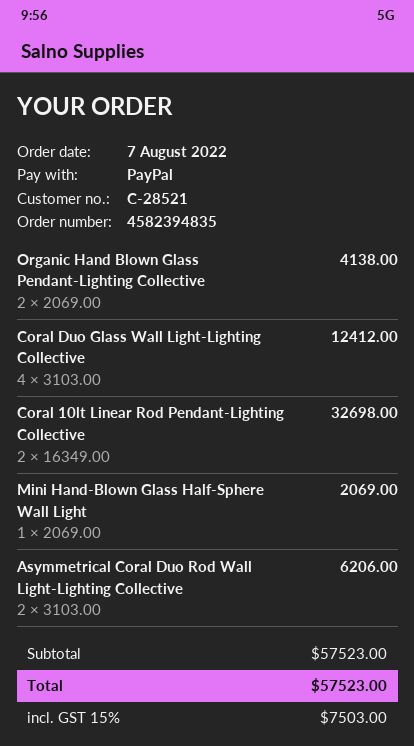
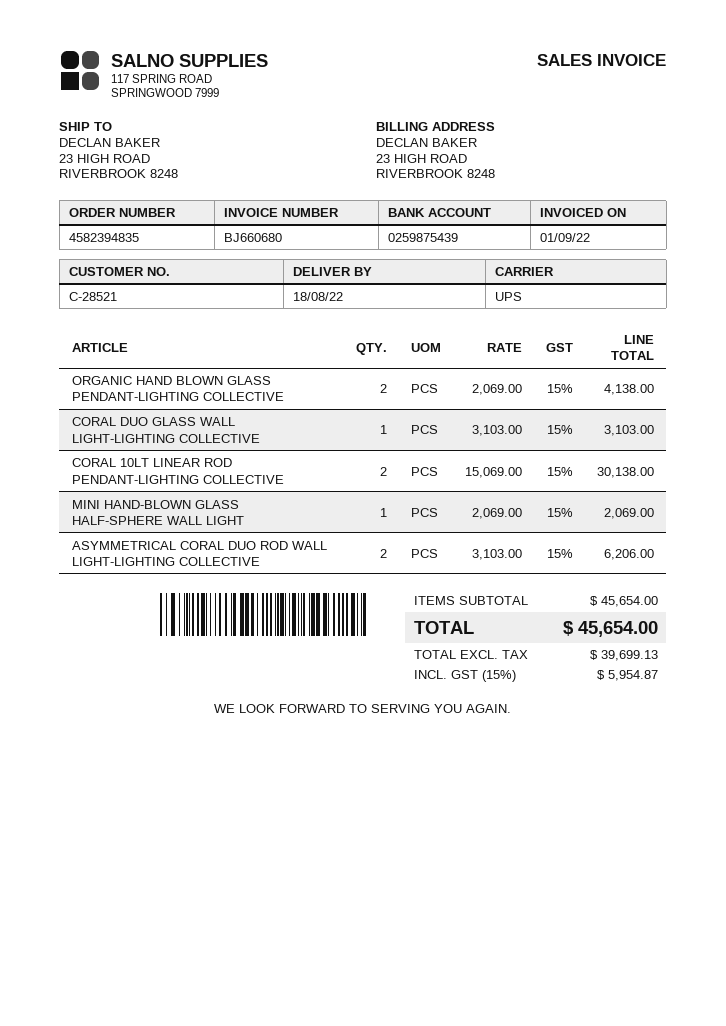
Coral Duo Glass Wall Light-Lighting Collective: 4 x 3103.00 = 12412.00 -> 1 x 3103.00 = 3103.00
Coral 10lt Linear Rod Pendant-Lighting Collective: 2 x 16349.00 = 32698.00 -> 2 x 15069.00 = 30138.00
subtotal: 57523.00 -> 45654.00
tax: 15% = 7503.00 -> 15% = 5954.87
total: 57523.00 -> 45654.00

